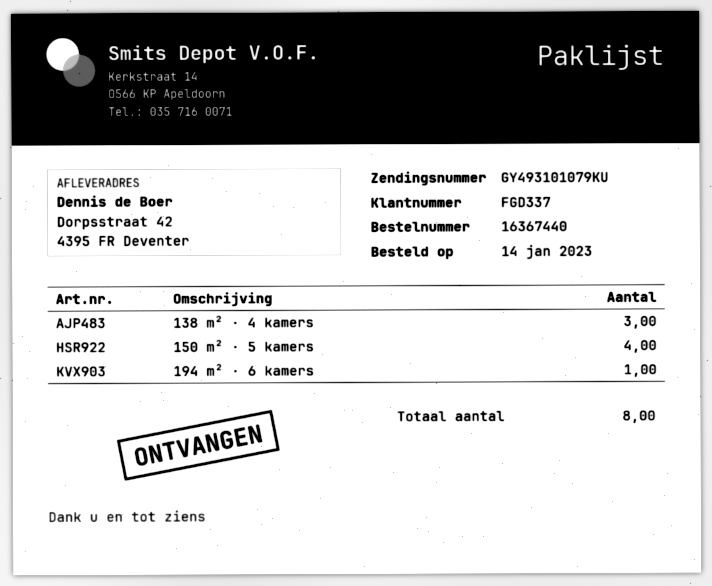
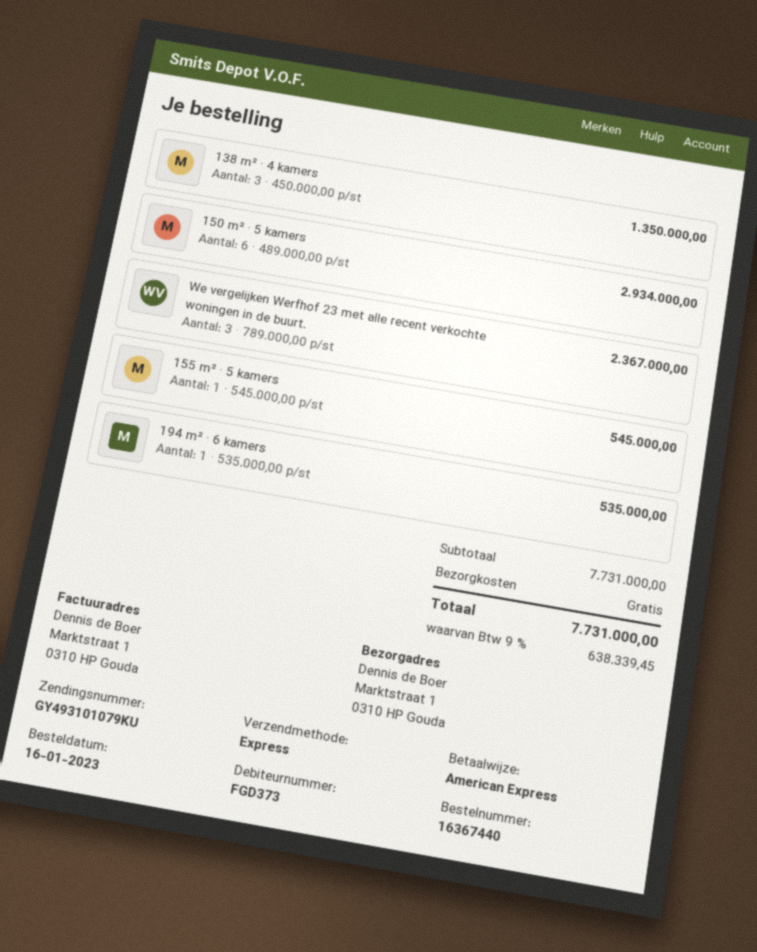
order date: 2023-01-14 -> 2023-01-16
customer number: FGD337 -> FGD373
ship to: Dorpsstraat 42, 4395 FR Deventer -> Marktstraat 1, 0310 HP Gouda
150 m² · 5 kamers: 4 -> 6
We vergelijken Werfhof 23 met alle recent verkochte woningen in de buurt.: none -> 3
155 m² · 5 kamers: none -> 1

